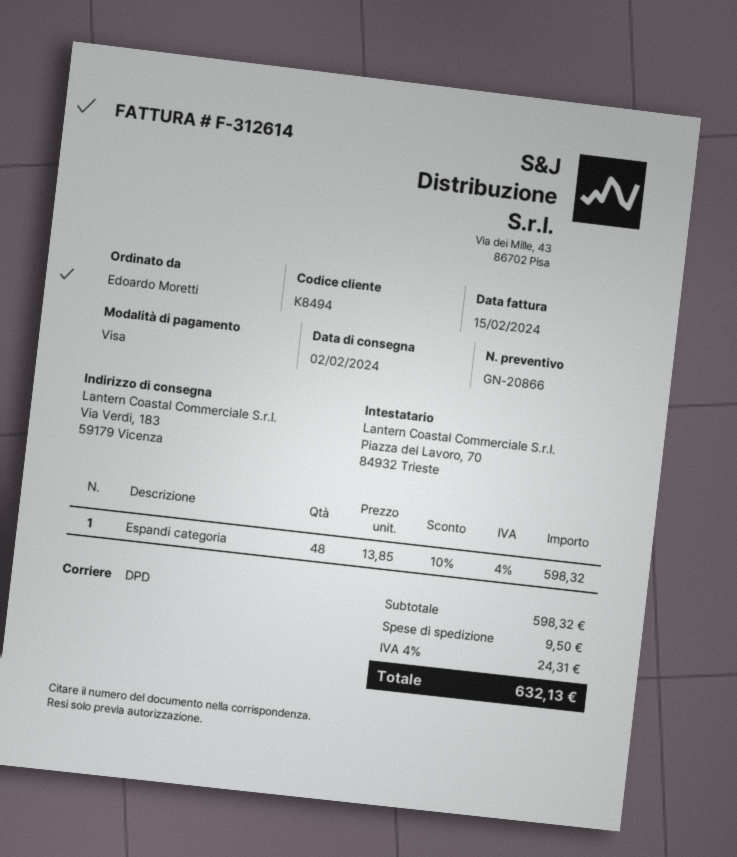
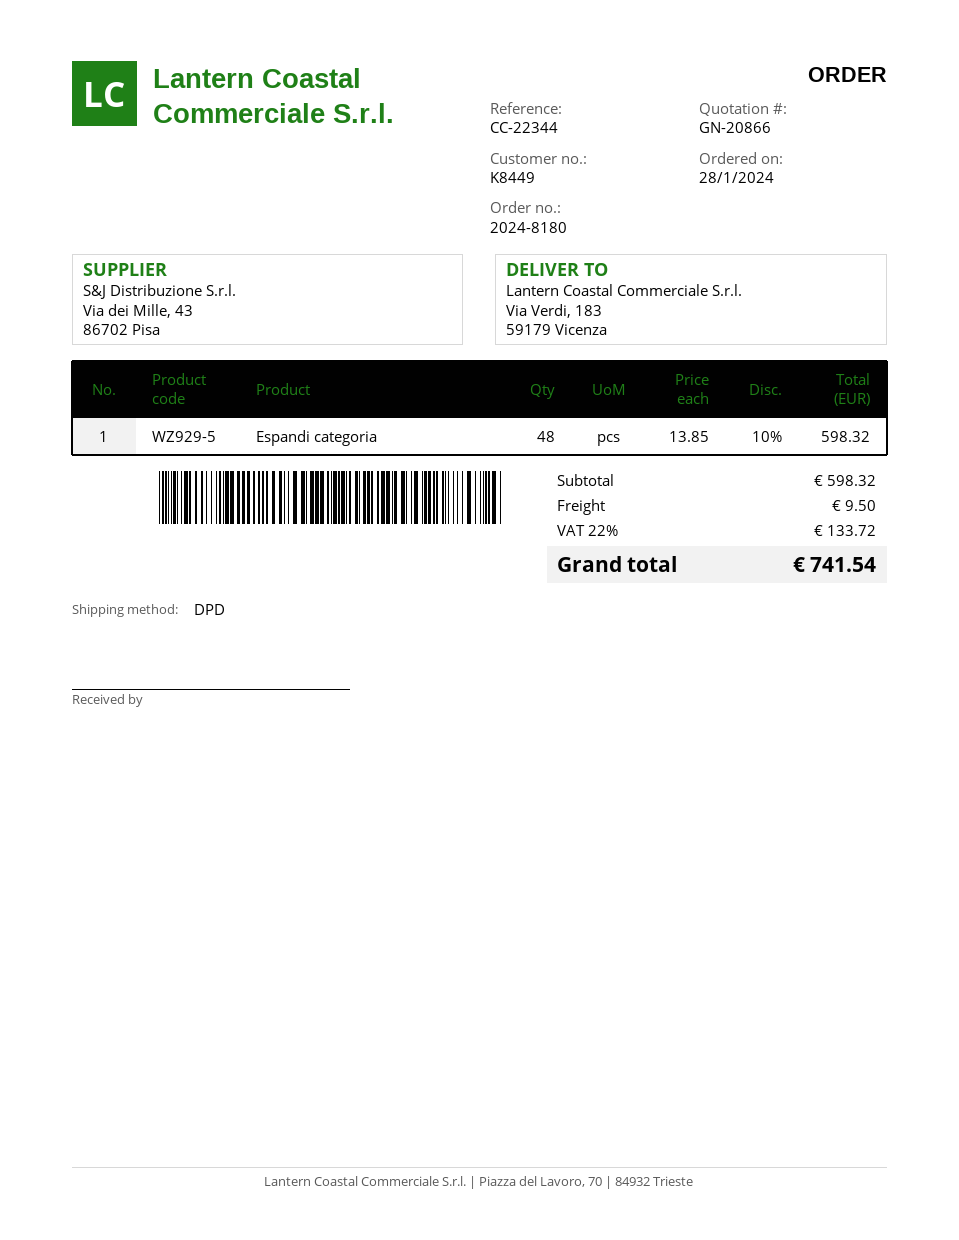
customer number: K8494 -> K8449
tax: 4% = 24.31 -> 22% = 133.72
total: 632.13 -> 741.54

